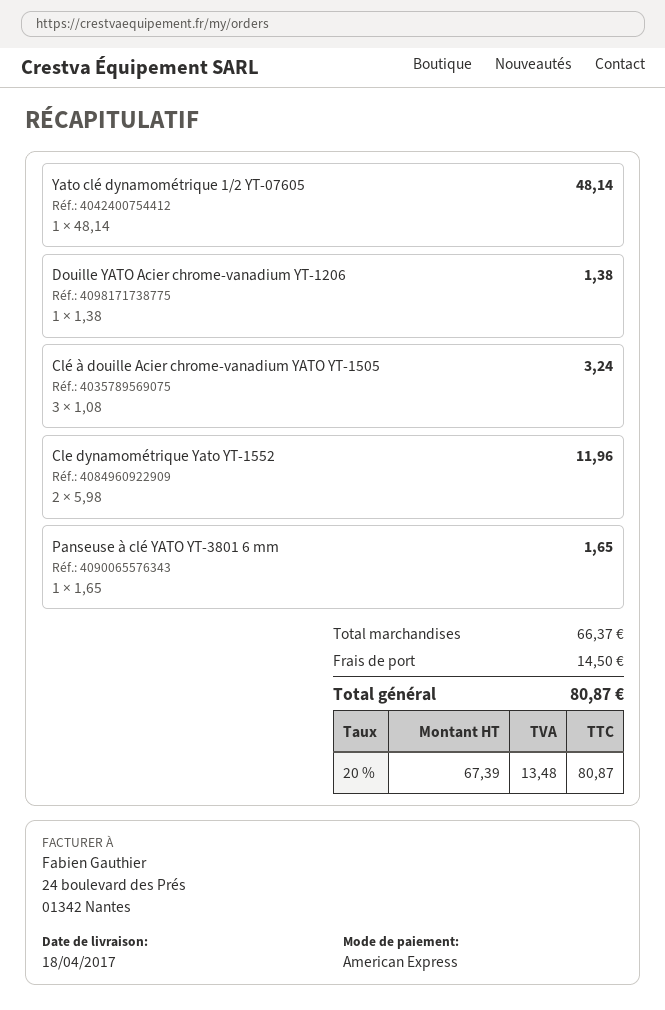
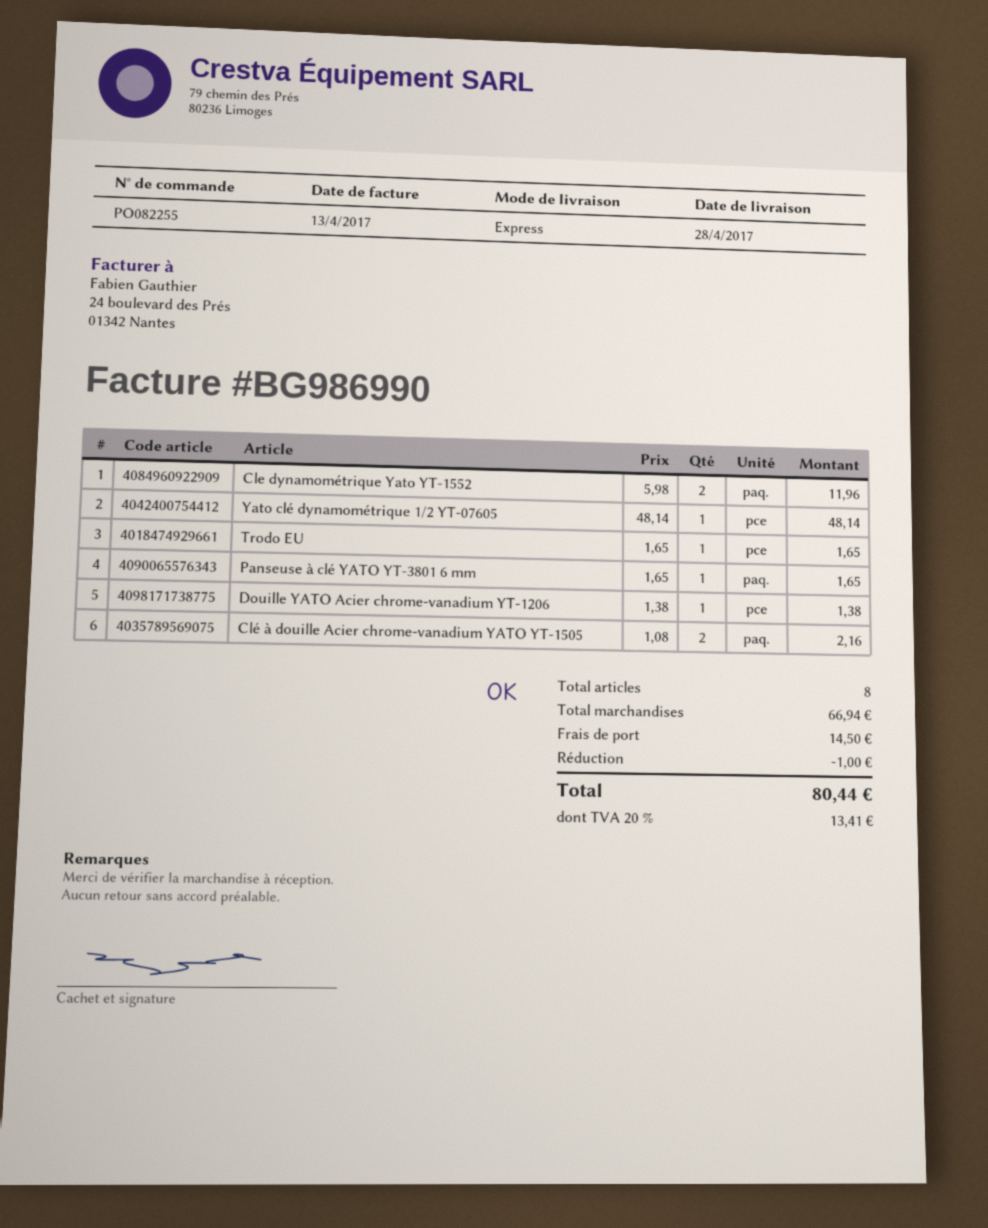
delivery date: 2017-04-18 -> 2017-04-28
Clé à douille Acier chrome-vanadium YATO YT-1505: 3 x 1.08 = 3.24 -> 2 x 1.08 = 2.16
Trodo EU: none -> 1 x 1.65 = 1.65
subtotal: 66.37 -> 66.94
discount: none -> 1.00
tax: 20% = 13.48 -> 20% = 13.41
total: 80.87 -> 80.44

